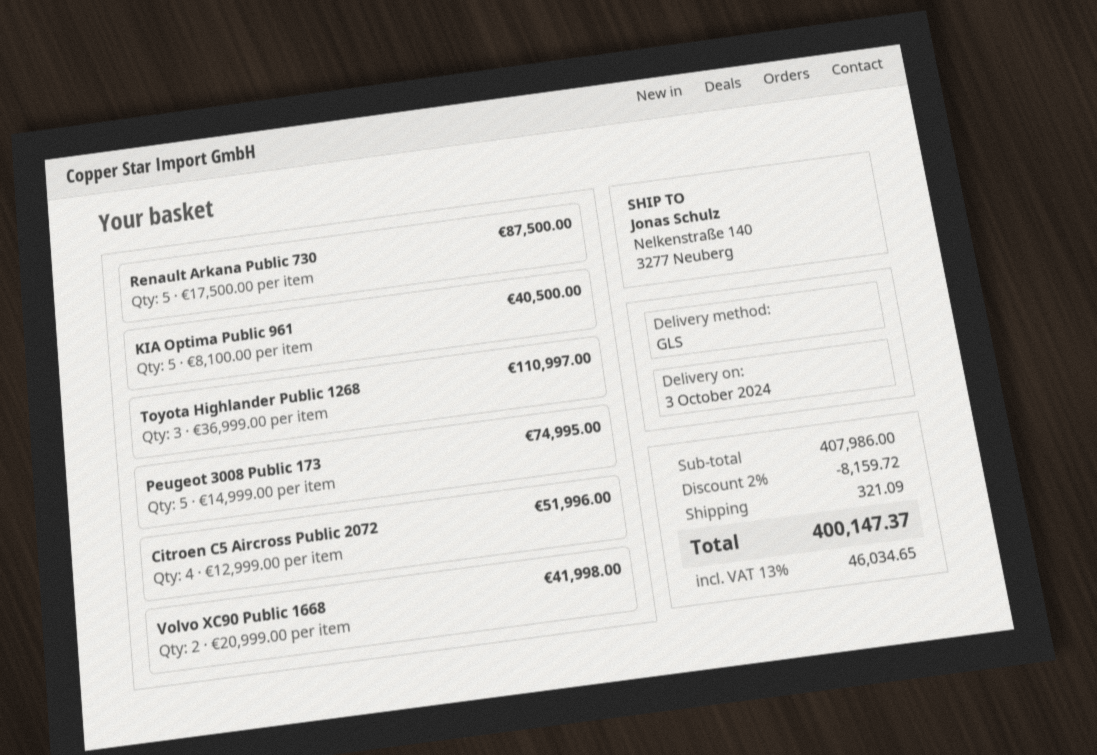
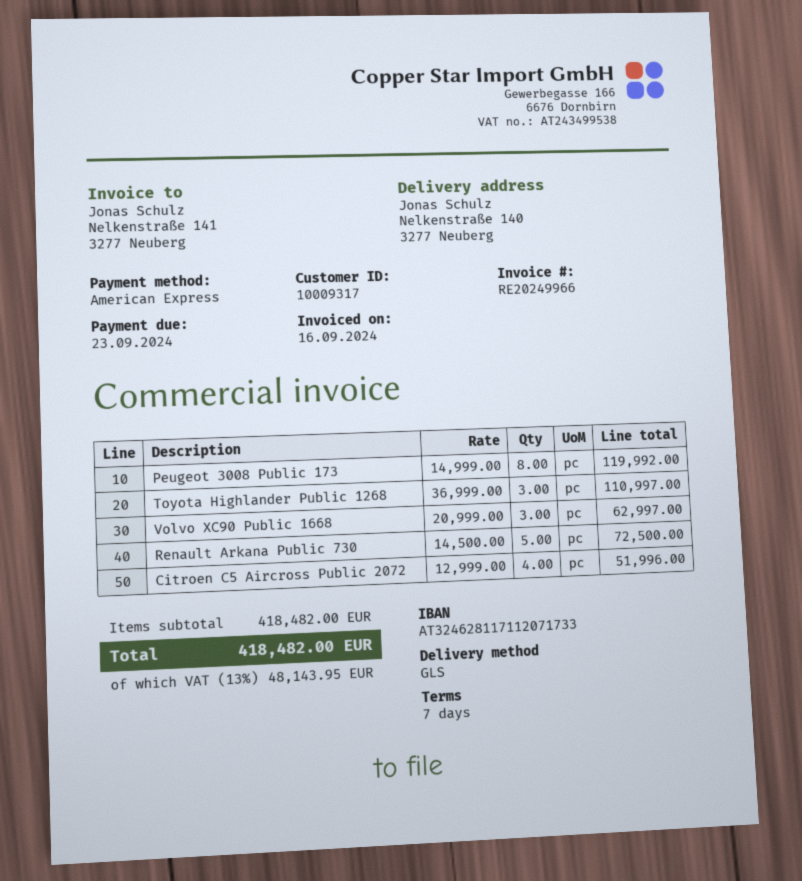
Renault Arkana Public 730: 5 x 17500.00 = 87500.00 -> 5 x 14500.00 = 72500.00
KIA Optima Public 961: 5 x 8100.00 = 40500.00 -> none
Peugeot 3008 Public 173: 5 x 14999.00 = 74995.00 -> 8 x 14999.00 = 119992.00
Volvo XC90 Public 1668: 2 x 20999.00 = 41998.00 -> 3 x 20999.00 = 62997.00
subtotal: 407986.00 -> 418482.00
discount: 2% = 8159.72 -> none
shipping: 321.09 -> none
tax: 13% = 46034.65 -> 13% = 48143.95
total: 400147.37 -> 418482.00

